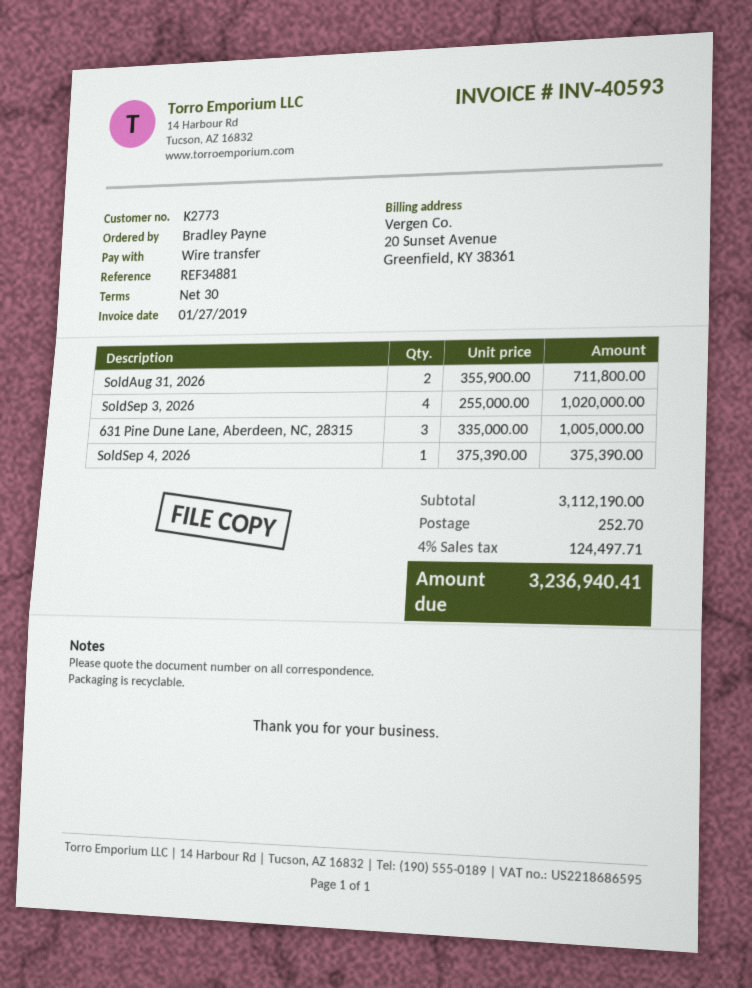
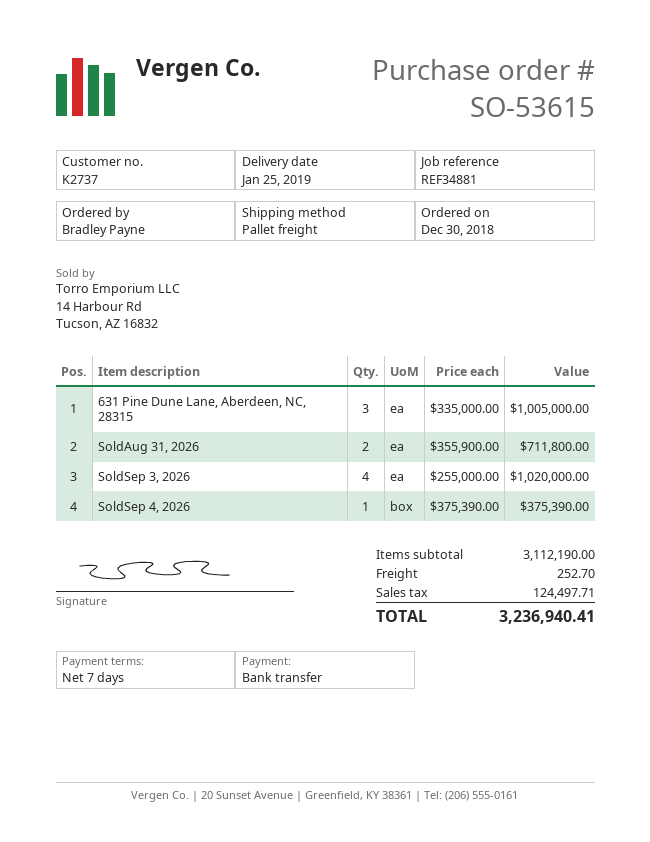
payment terms: 30 days -> 7 days
customer number: K2773 -> K2737

